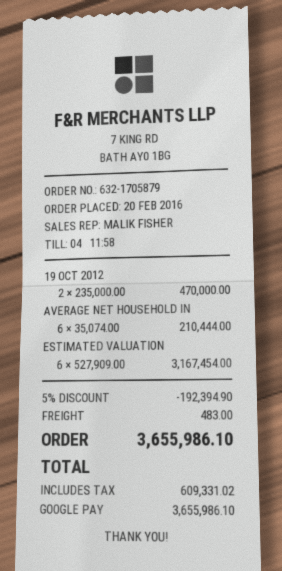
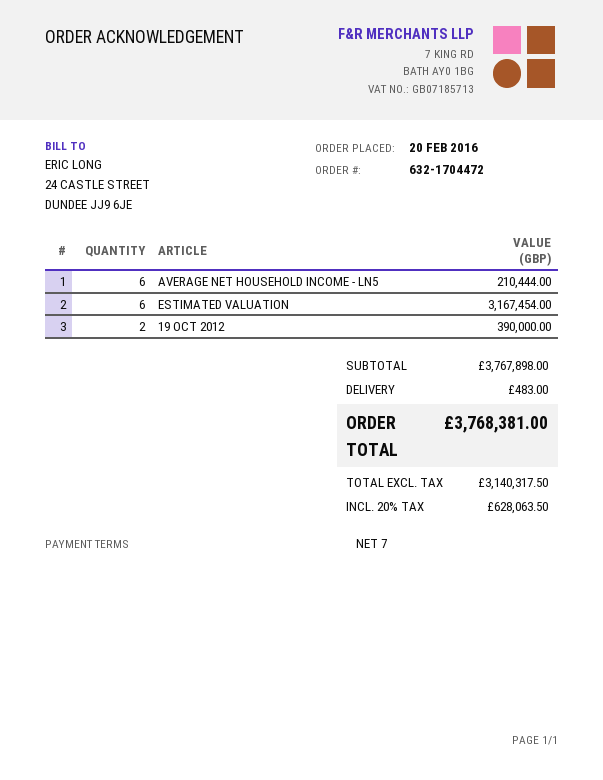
order number: 632-1705879 -> 632-1704472
19 OCT 2012: 2 for 470000.00 -> 2 for 390000.00
discount: 5% = 192394.90 -> none
tax: 609331.02 -> 628063.50
total: 3655986.10 -> 3768381.00

